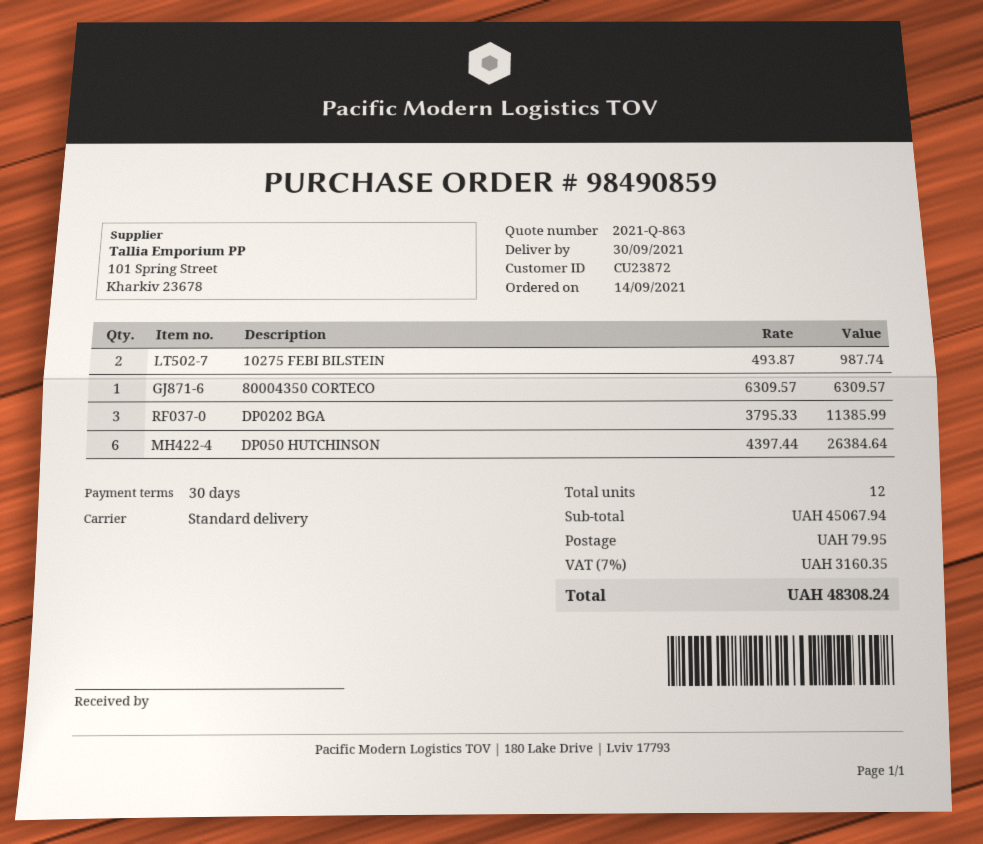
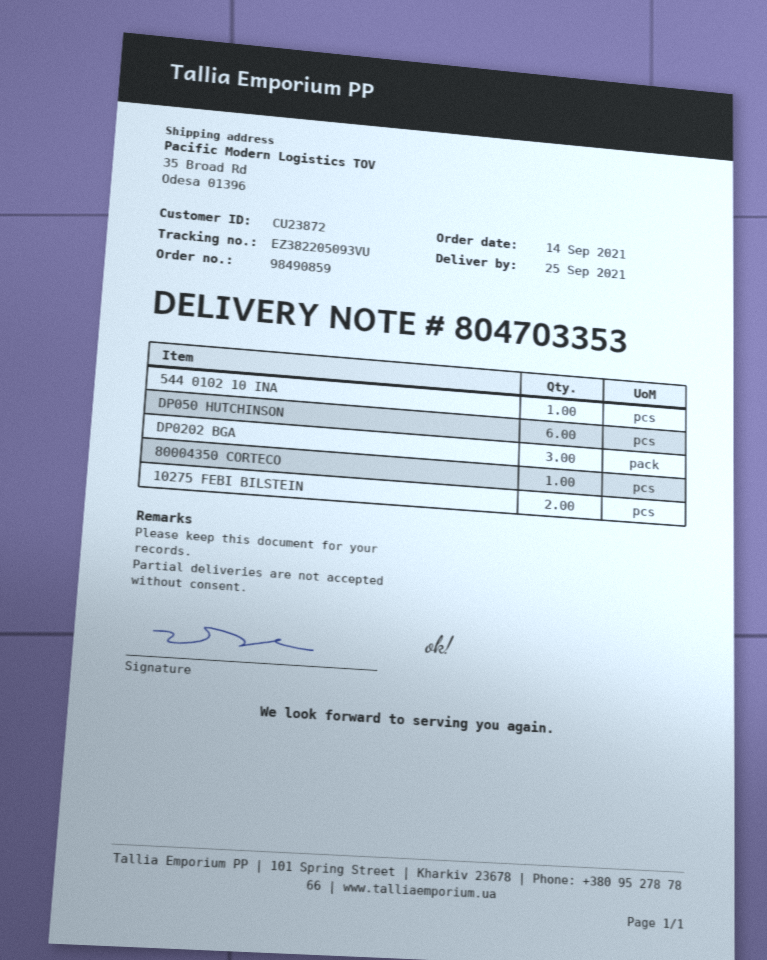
delivery date: 2021-09-30 -> 2021-09-25
544 0102 10 INA: none -> 1

